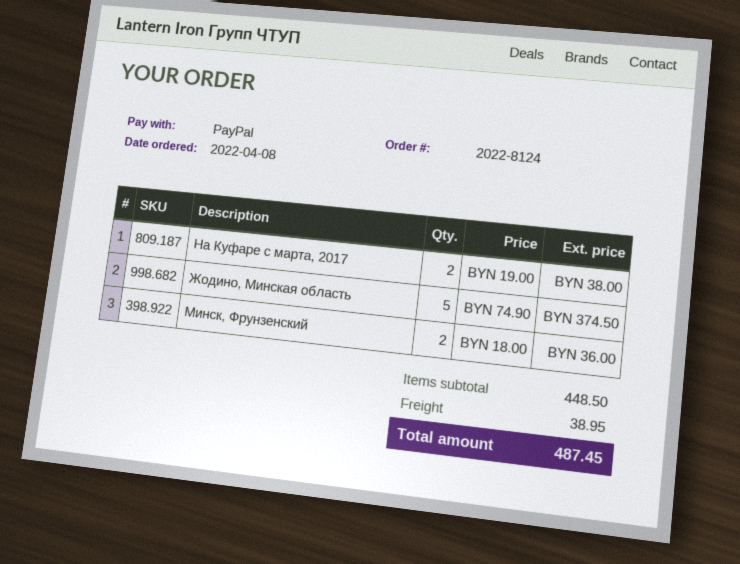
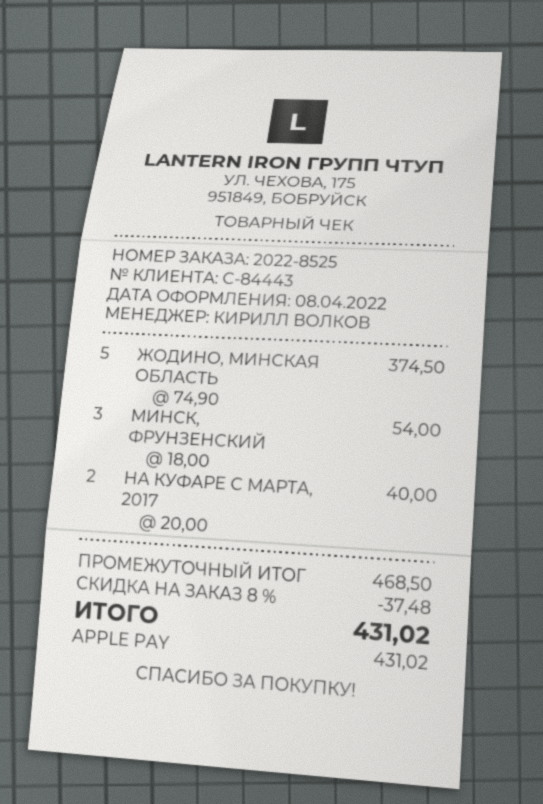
order number: 2022-8124 -> 2022-8525
payment method: PayPal -> Apple Pay
На Куфаре с марта, 2017: 2 x 19.00 = 38.00 -> 2 x 20.00 = 40.00
Минск, Фрунзенский: 2 x 18.00 = 36.00 -> 3 x 18.00 = 54.00
subtotal: 448.50 -> 468.50
discount: none -> 8% = 37.48
shipping: 38.95 -> none
total: 487.45 -> 431.02

